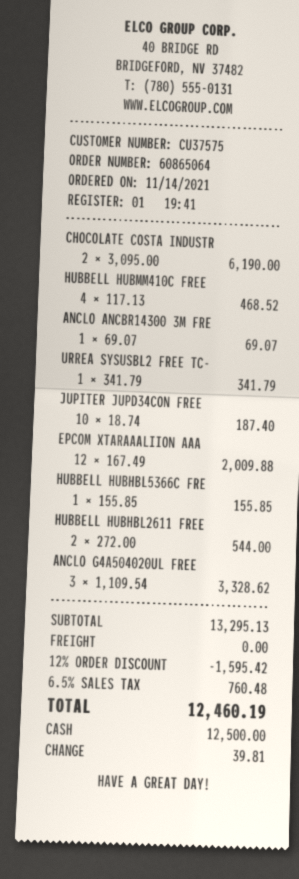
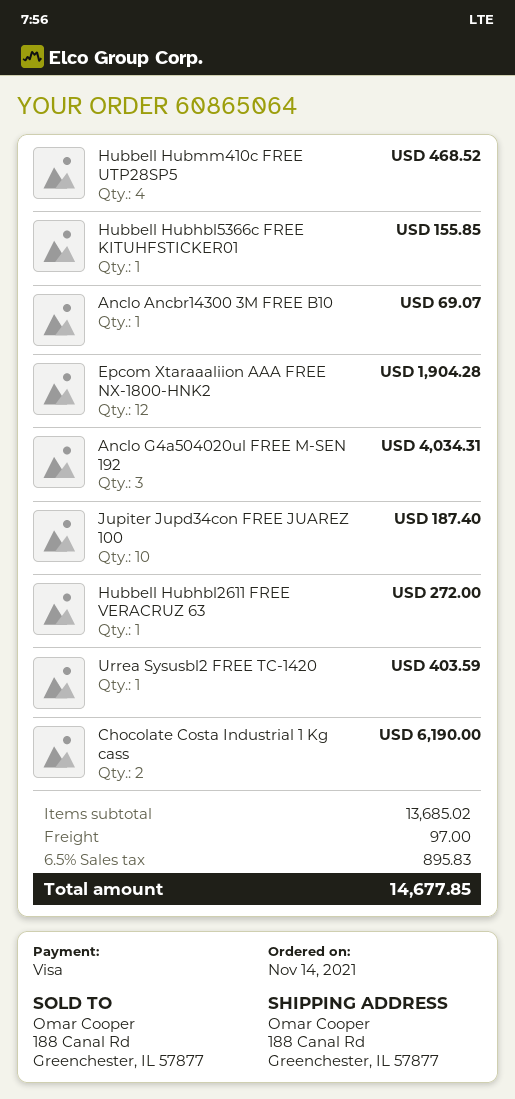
payment method: cash -> Visa
URREA SYSUSBL2 FREE TC-: 1 for 341.79 -> 1 for 403.59
EPCOM XTARAAALIION AAA: 12 for 2009.88 -> 12 for 1904.28
HUBBELL HUBHBL2611 FREE: 2 for 544.00 -> 1 for 272.00
ANCLO G4A504020UL FREE: 3 for 3328.62 -> 3 for 4034.31
subtotal: 13295.13 -> 13685.02
discount: 12% = 1595.42 -> none
shipping: 0.00 -> 97.00
tax: 6.5% = 760.48 -> 6.5% = 895.83
total: 12460.19 -> 14677.85

